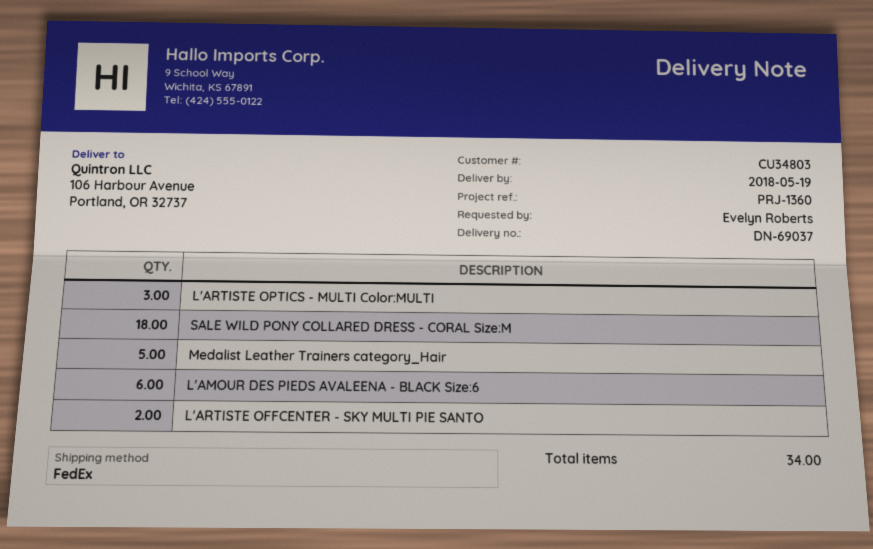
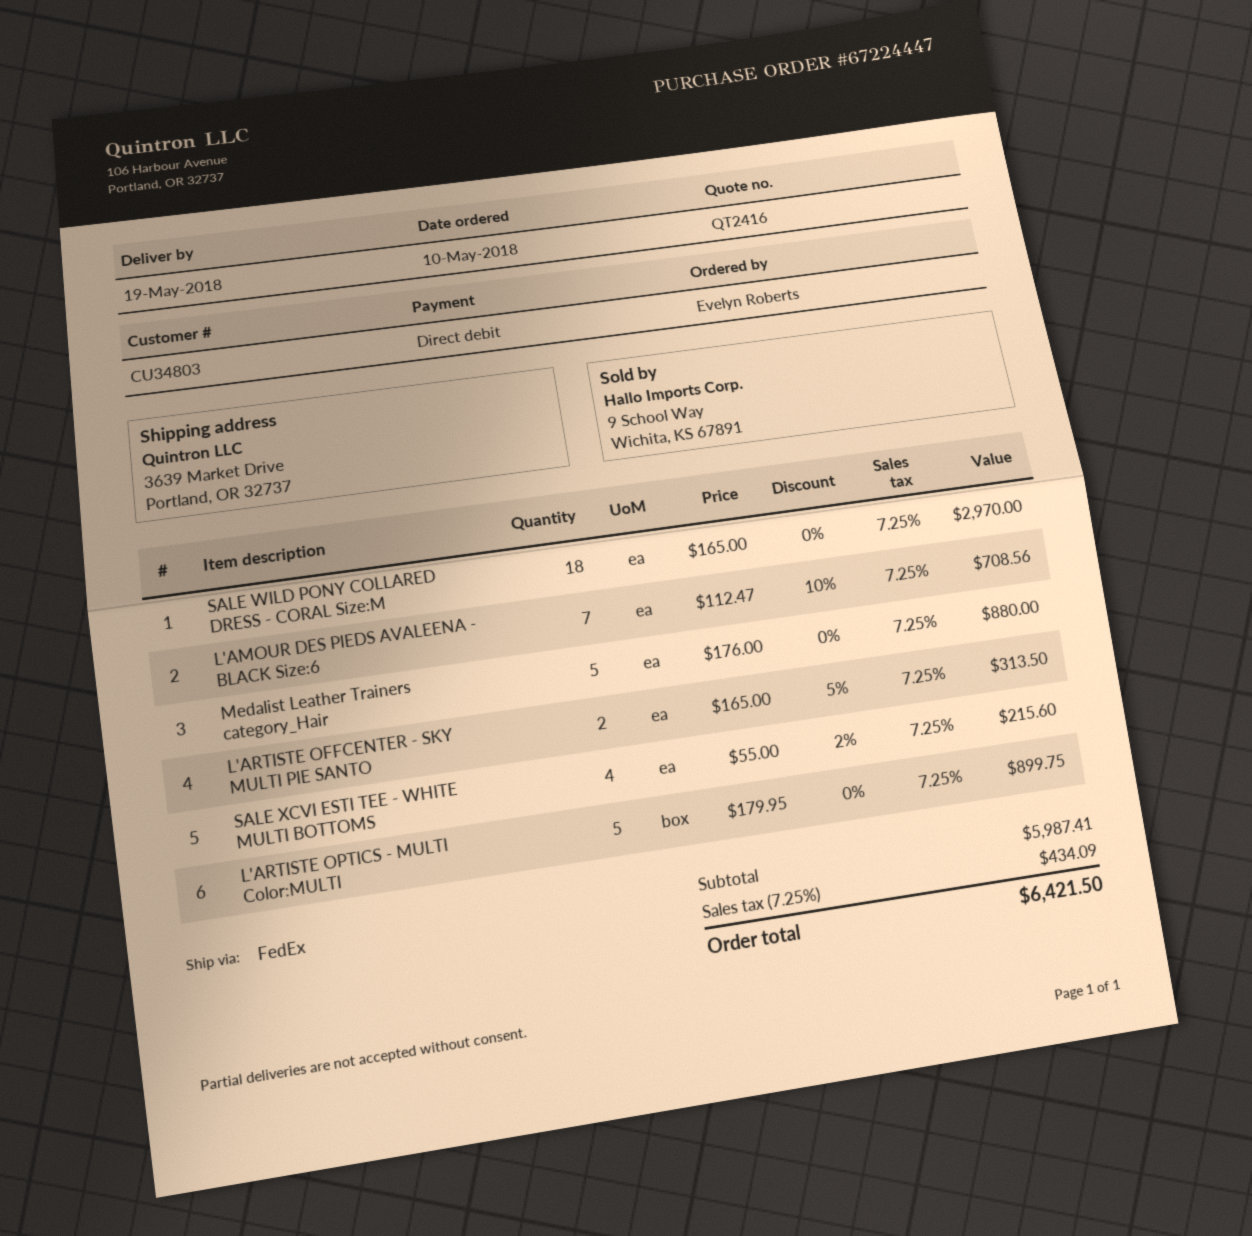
ship to: 106 Harbour Avenue, Portland, OR 32737 -> 3639 Market Drive, Portland, OR 32737
L'ARTISTE OPTICS - MULTI Color:MULTI: 3 -> 5
L'AMOUR DES PIEDS AVALEENA - BLACK Size:6: 6 -> 7
SALE XCVI ESTI TEE - WHITE MULTI BOTTOMS: none -> 4

